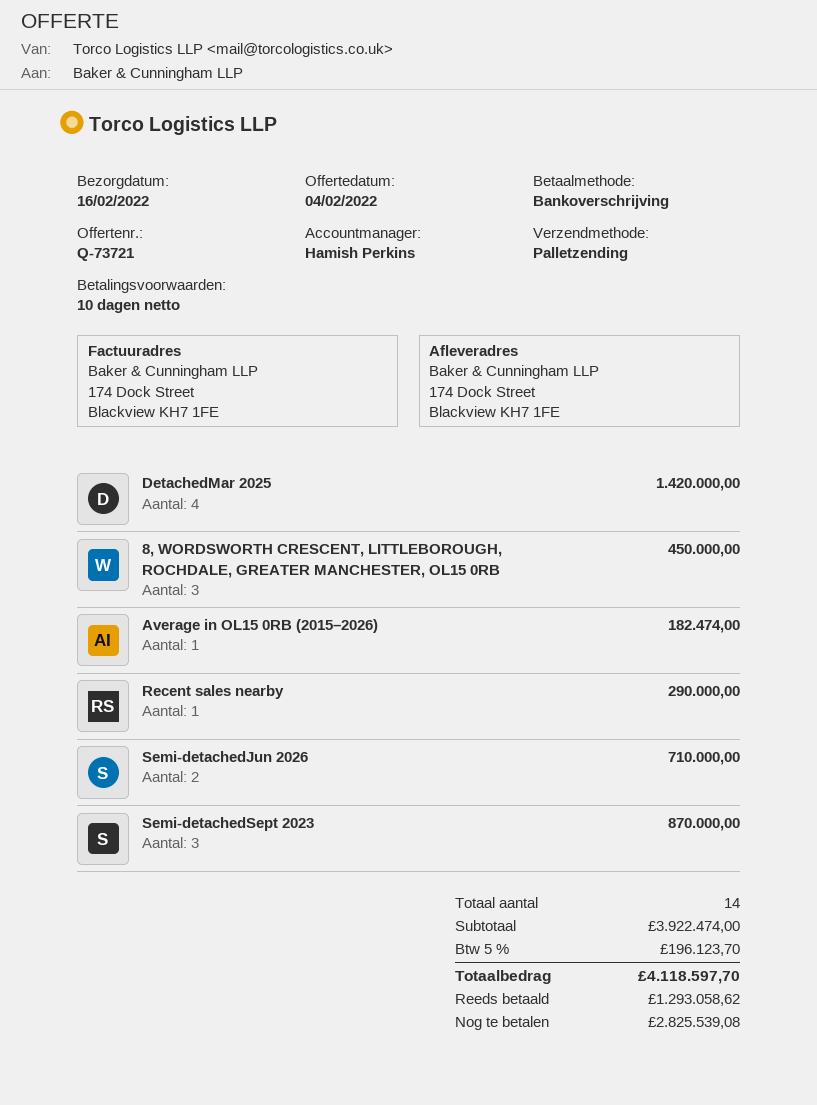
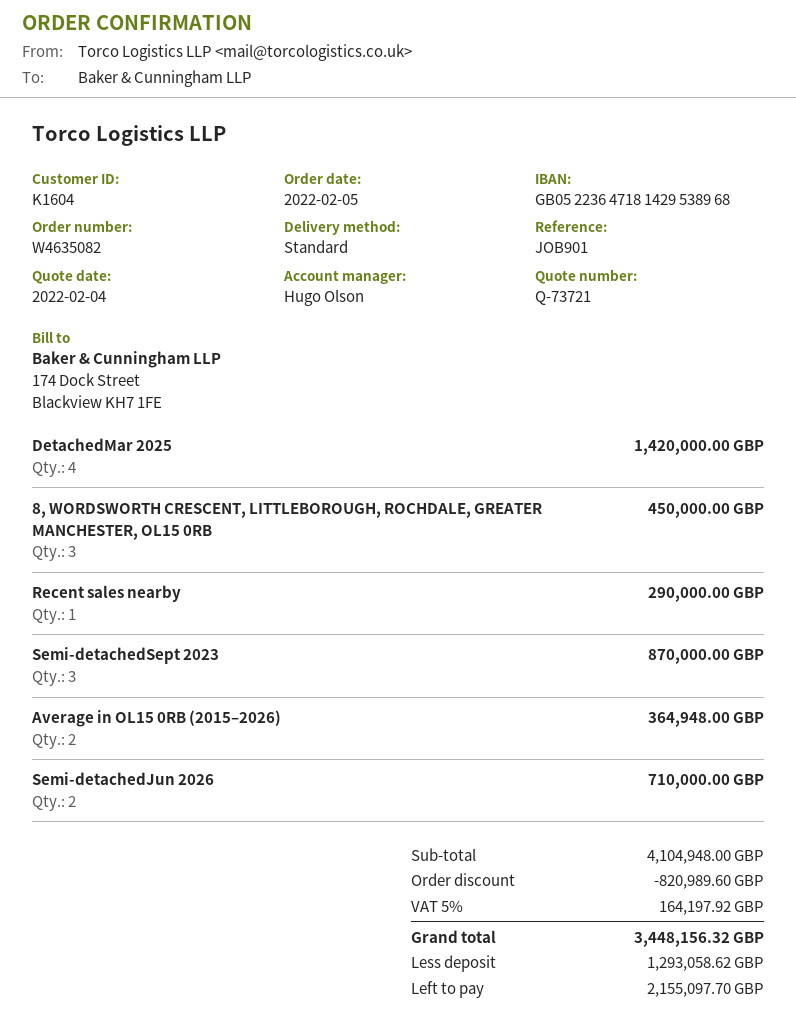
sales rep: Hamish Perkins -> Hugo Olson
shipping method: pallet freight -> standard
Average in OL15 0RB (2015–2026): 1 for 182474.00 -> 2 for 364948.00
subtotal: 3922474.00 -> 4104948.00
discount: none -> 820989.60
tax: 5% = 196123.70 -> 5% = 164197.92
total: 4118597.70 -> 3448156.32
balance: 2825539.08 -> 2155097.70

